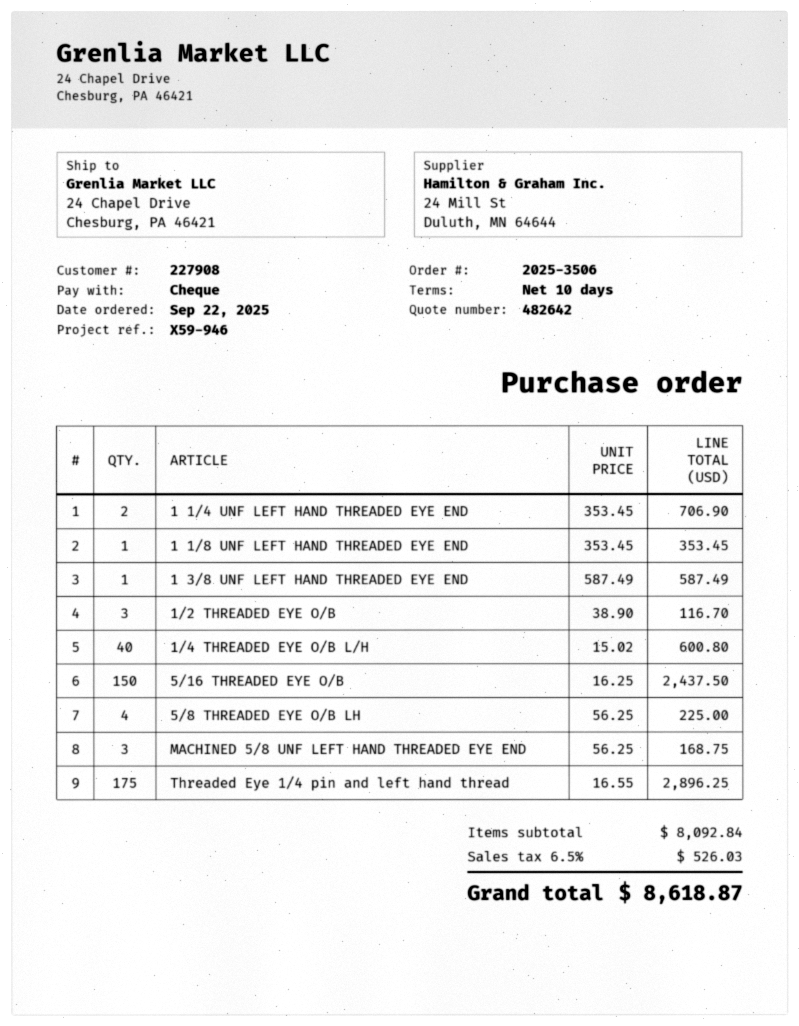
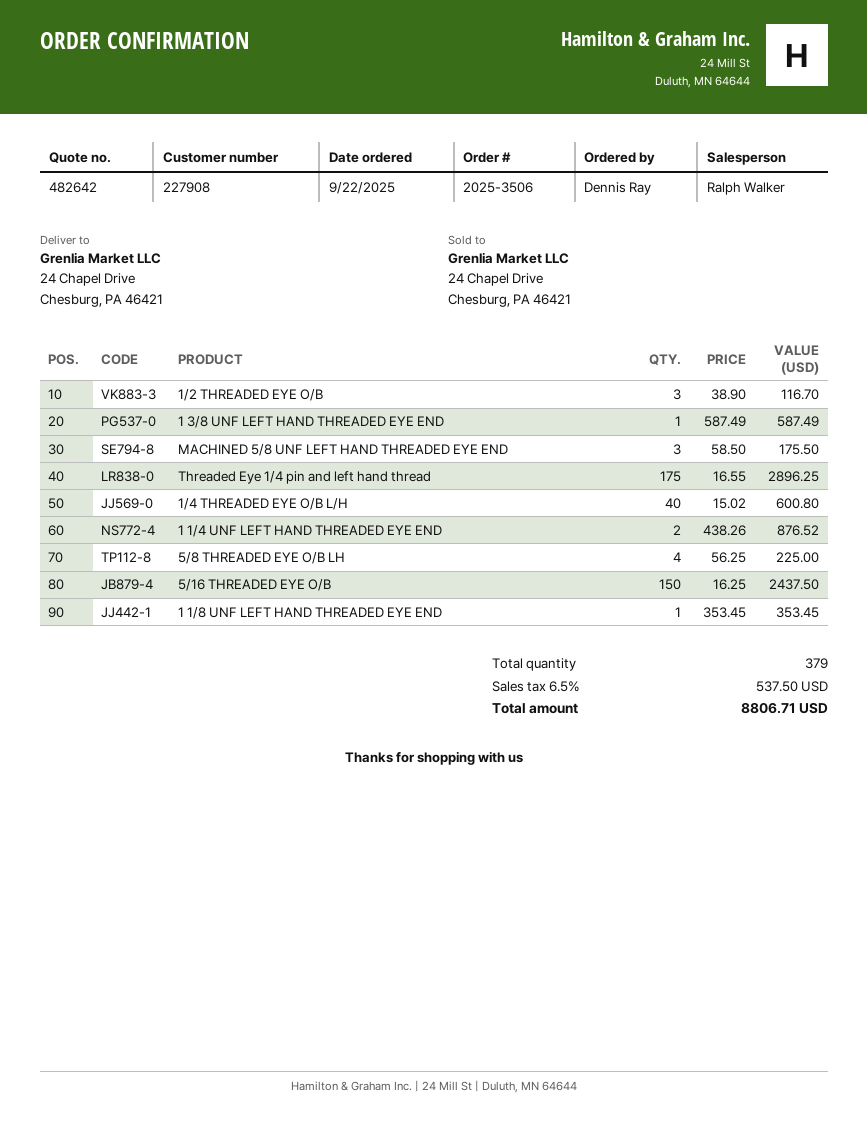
1 1/4 UNF LEFT HAND THREADED EYE END: 2 x 353.45 = 706.90 -> 2 x 438.26 = 876.52
MACHINED 5/8 UNF LEFT HAND THREADED EYE END: 3 x 56.25 = 168.75 -> 3 x 58.50 = 175.50
tax: 6.5% = 526.03 -> 6.5% = 537.50
total: 8618.87 -> 8806.71

